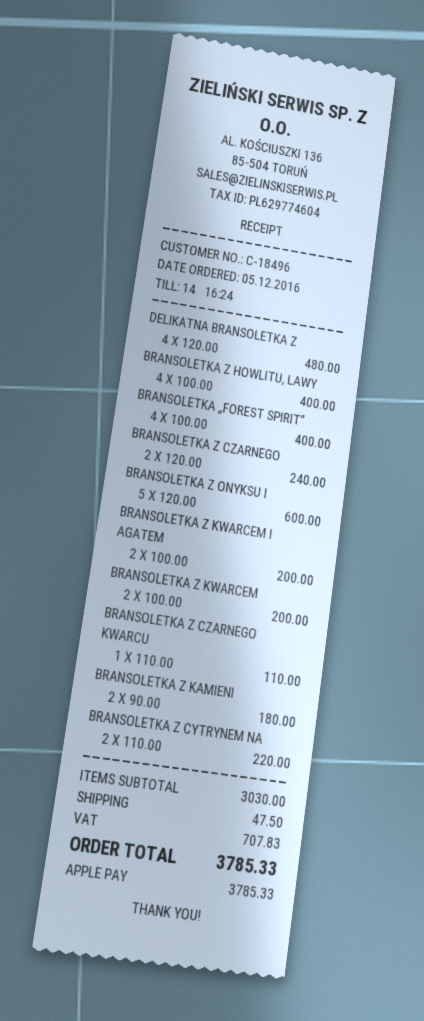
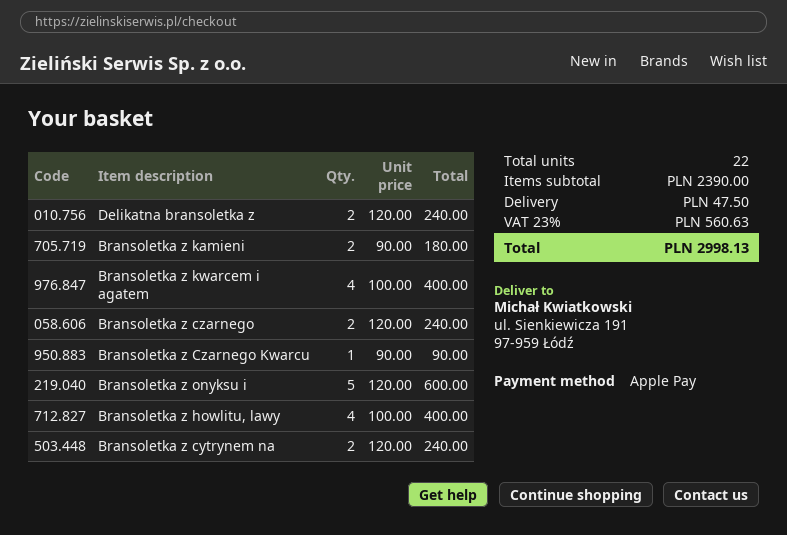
DELIKATNA BRANSOLETKA Z: 4 x 120.00 = 480.00 -> 2 x 120.00 = 240.00
BRANSOLETKA „FOREST SPIRIT”: 4 x 100.00 = 400.00 -> none
BRANSOLETKA Z KWARCEM I AGATEM: 2 x 100.00 = 200.00 -> 4 x 100.00 = 400.00
BRANSOLETKA Z KWARCEM: 2 x 100.00 = 200.00 -> none
BRANSOLETKA Z CZARNEGO KWARCU: 1 x 110.00 = 110.00 -> 1 x 90.00 = 90.00
BRANSOLETKA Z CYTRYNEM NA: 2 x 110.00 = 220.00 -> 2 x 120.00 = 240.00
subtotal: 3030.00 -> 2390.00
tax: 707.83 -> 560.63
total: 3785.33 -> 2998.13

